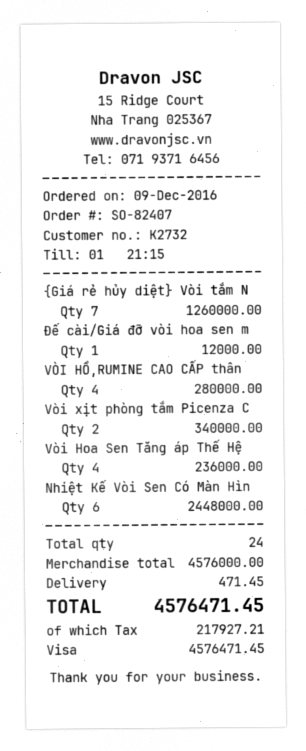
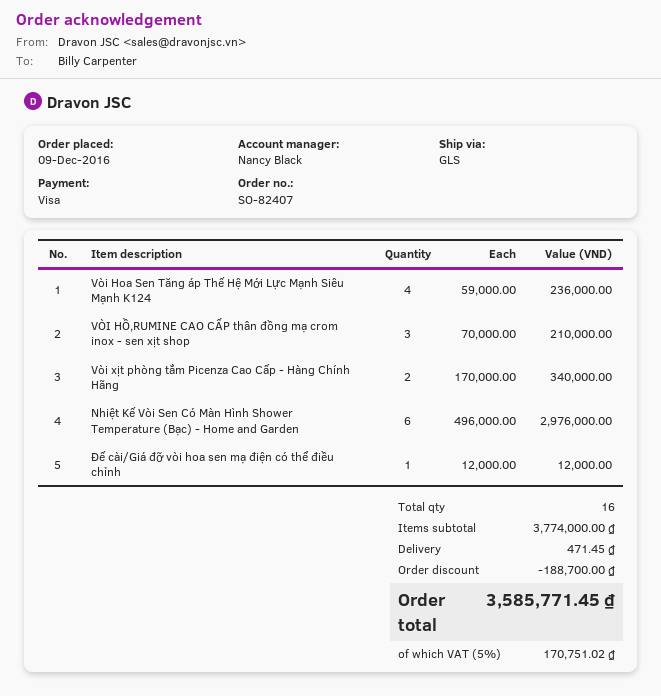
{Giá rẻ hủy diệt} Vòi tắm N: 7 for 1260000.00 -> none
VÒI HỒ,RUMINE CAO CẤP thân: 4 for 280000.00 -> 3 for 210000.00
Nhiệt Kế Vòi Sen Có Màn Hìn: 6 for 2448000.00 -> 6 for 2976000.00
total quantity: 24 -> 16
subtotal: 4576000.00 -> 3774000.00
discount: none -> 188700.00
tax: 217927.21 -> 170751.02
total: 4576471.45 -> 3585771.45

